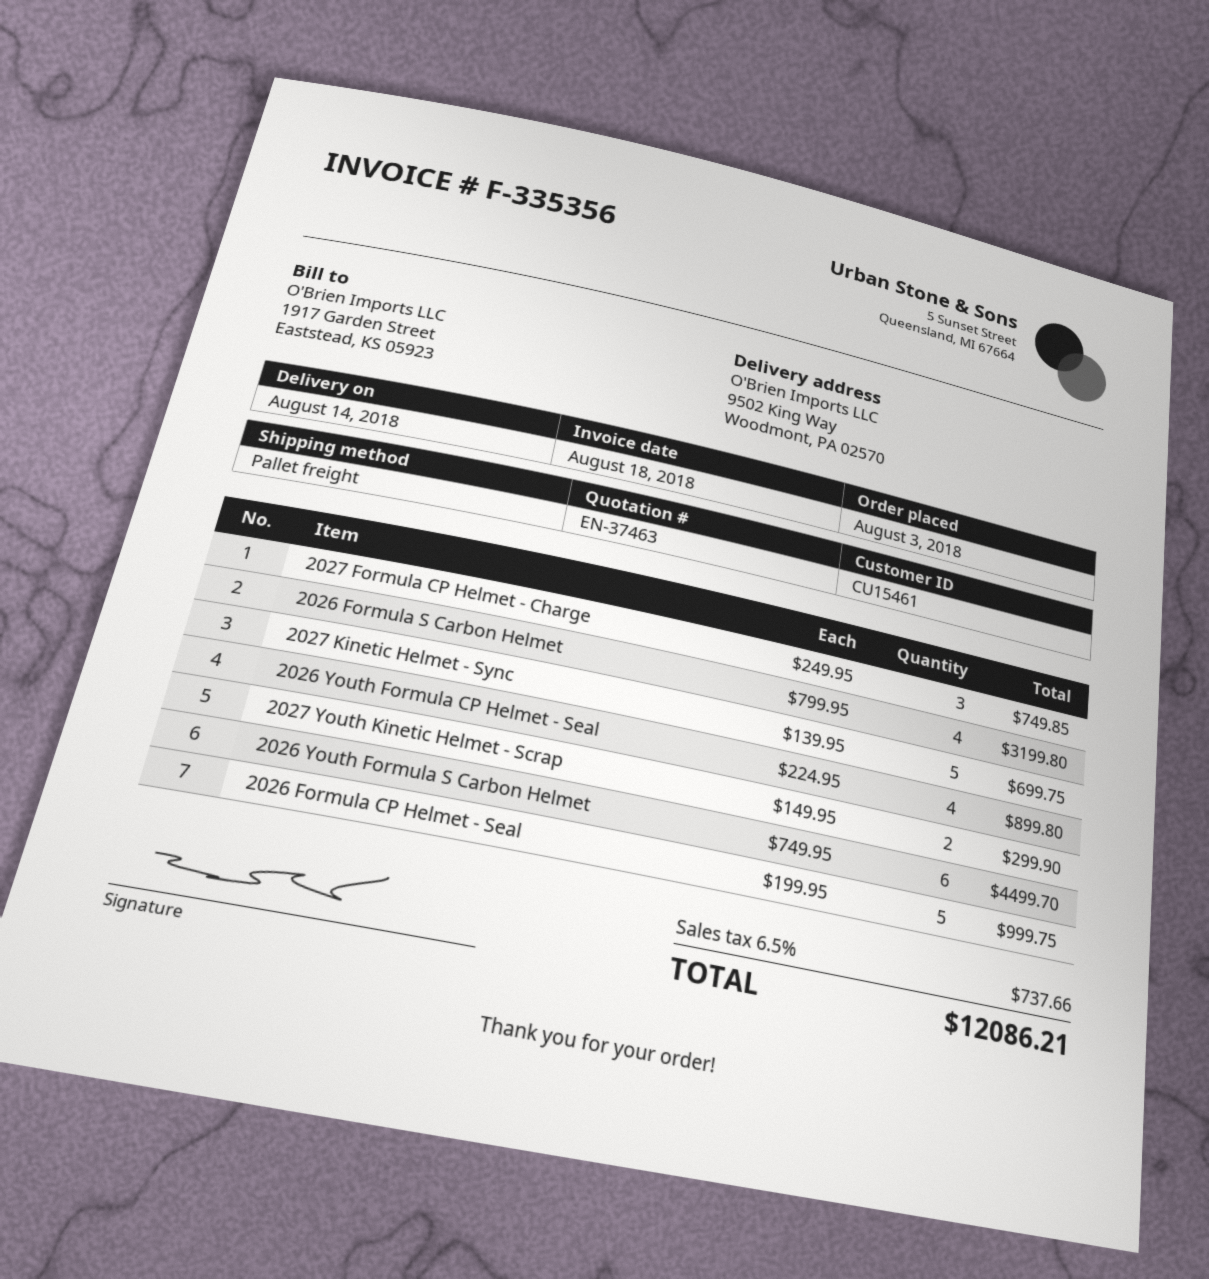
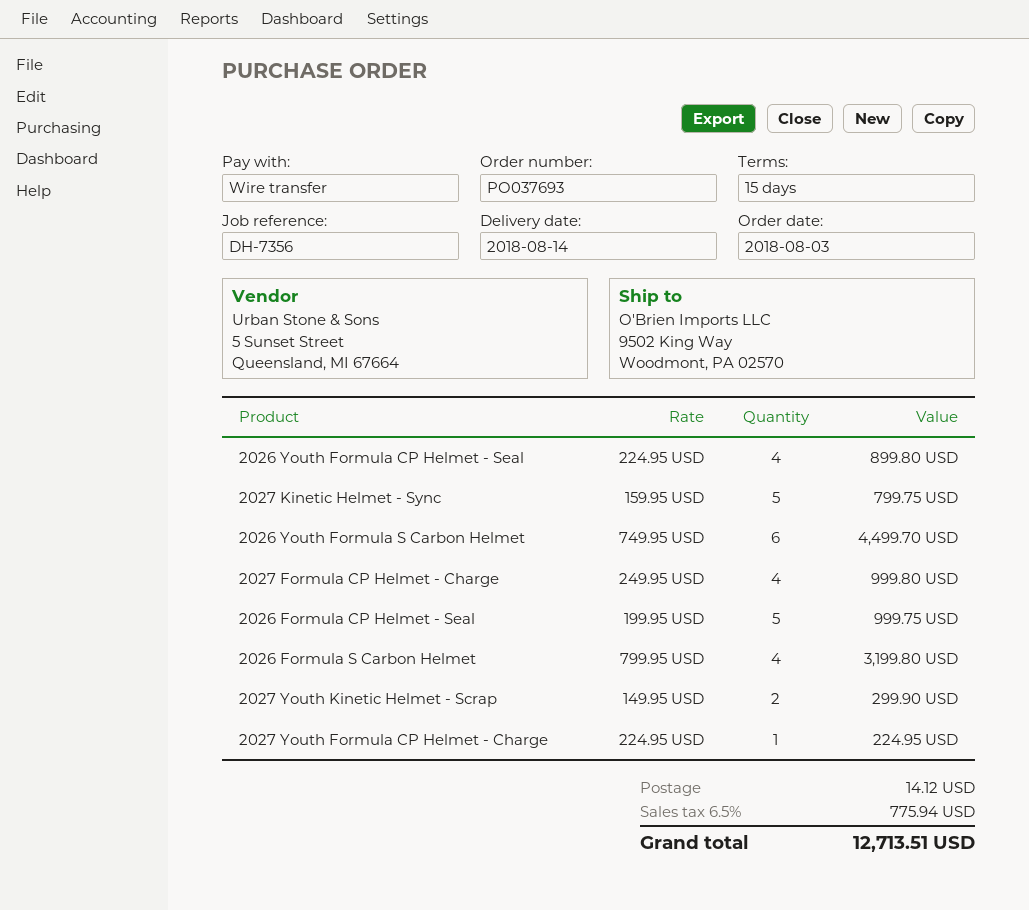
2027 Formula CP Helmet - Charge: 3 x 249.95 = 749.85 -> 4 x 249.95 = 999.80
2027 Kinetic Helmet - Sync: 5 x 139.95 = 699.75 -> 5 x 159.95 = 799.75
2027 Youth Formula CP Helmet - Charge: none -> 1 x 224.95 = 224.95
shipping: none -> 14.12
tax: 6.5% = 737.66 -> 6.5% = 775.94
total: 12086.21 -> 12713.51

